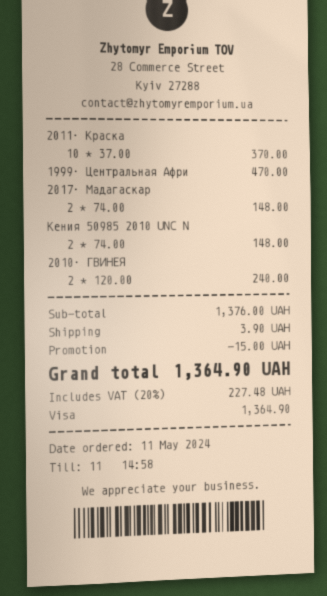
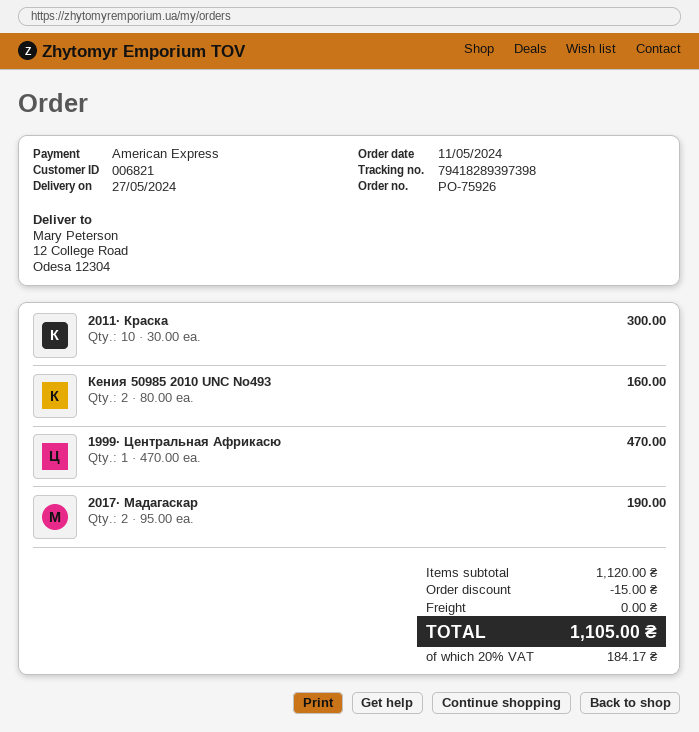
payment method: Visa -> American Express
2011· Краска: 10 x 37.00 = 370.00 -> 10 x 30.00 = 300.00
2017· Мадагаскар: 2 x 74.00 = 148.00 -> 2 x 95.00 = 190.00
Кения 50985 2010 UNC N: 2 x 74.00 = 148.00 -> 2 x 80.00 = 160.00
2010· ГВИНЕЯ: 2 x 120.00 = 240.00 -> none
subtotal: 1376.00 -> 1120.00
shipping: 3.90 -> 0.00
tax: 20% = 227.48 -> 20% = 184.17
total: 1364.90 -> 1105.00

